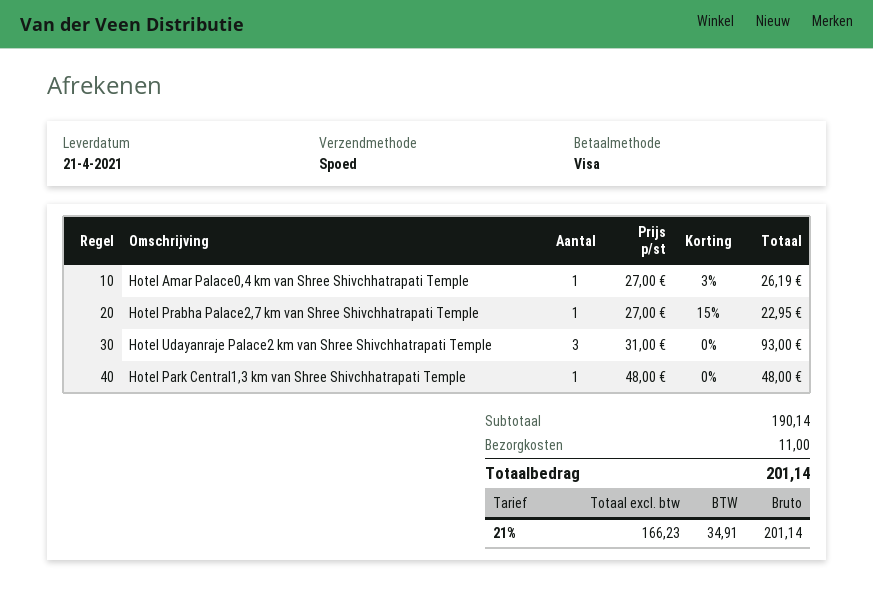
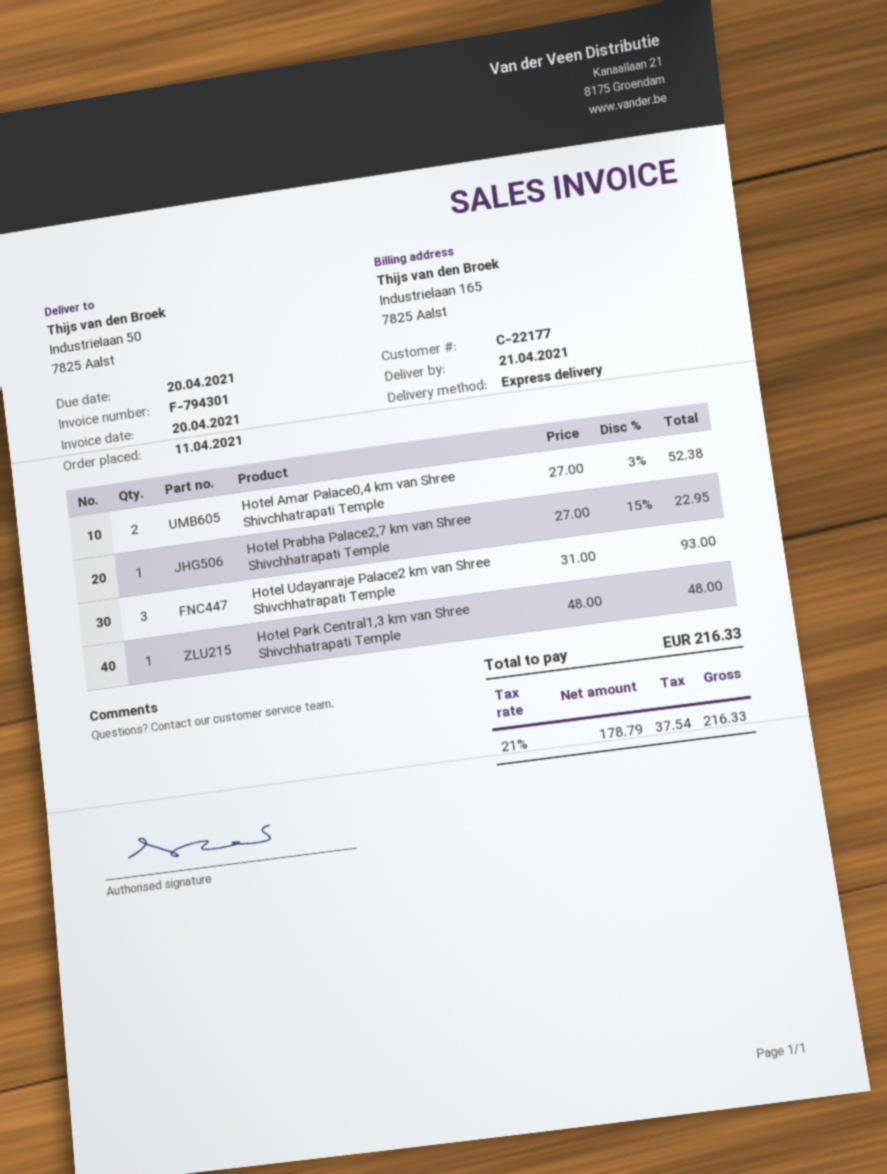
Hotel Amar Palace0,4 km van Shree Shivchhatrapati Temple: 1 x 27.00 - 3% = 26.19 -> 2 x 27.00 - 3% = 52.38
shipping: 11.00 -> none
net: 166.23 -> 178.79
tax: 21% = 34.91 -> 21% = 37.54
total: 201.14 -> 216.33

